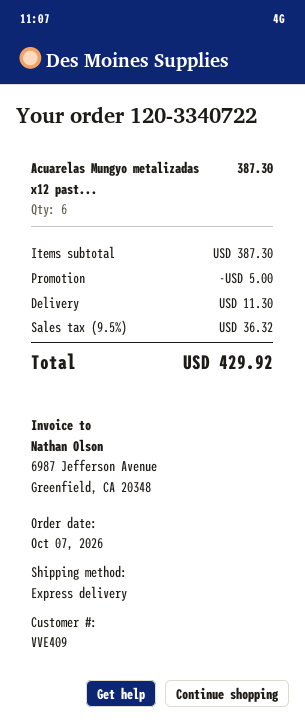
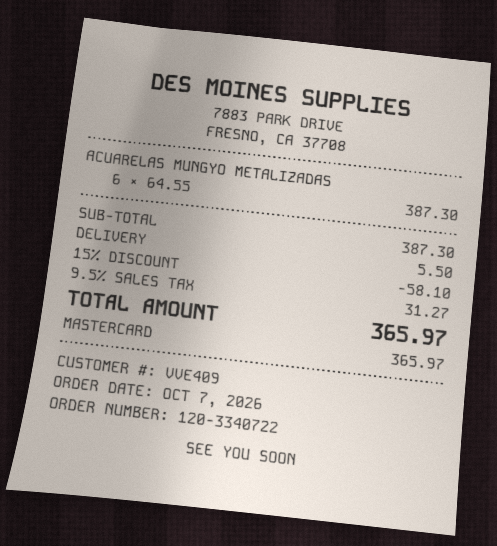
discount: 5.00 -> 58.10
shipping: 11.30 -> 5.50
tax: 9.5% = 36.32 -> 9.5% = 31.27
total: 429.92 -> 365.97

